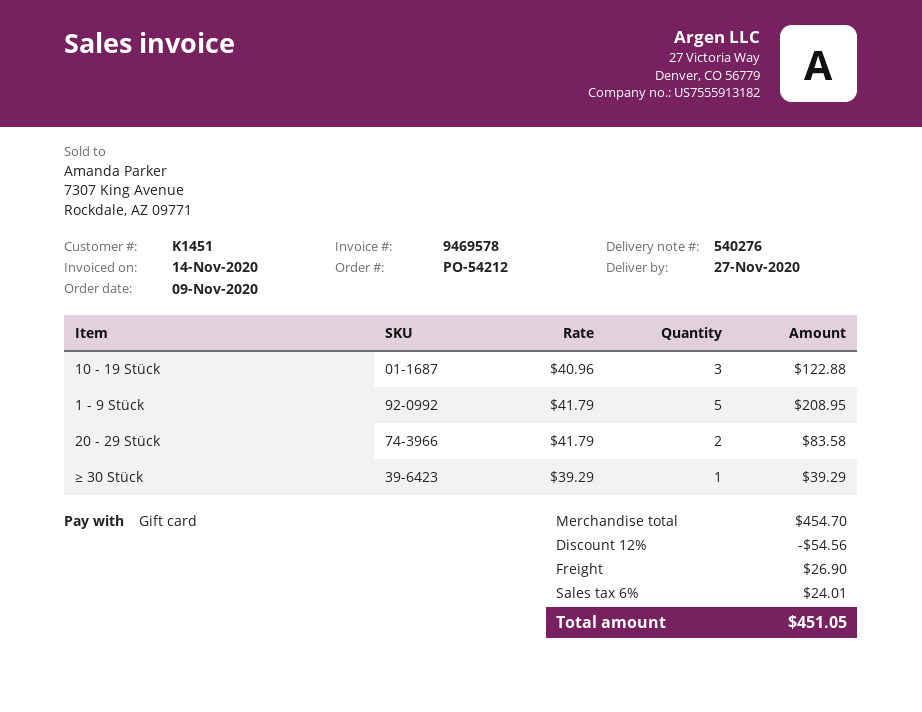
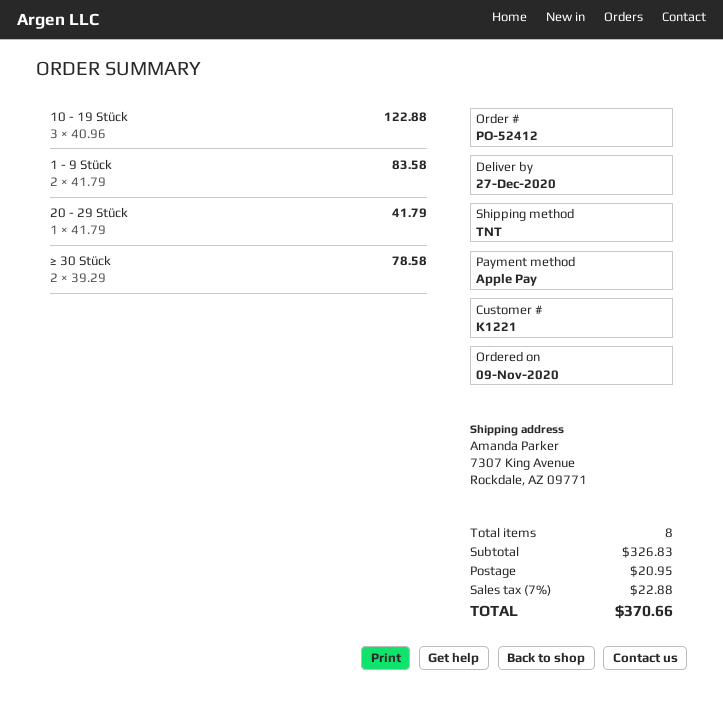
order number: PO-54212 -> PO-52412
delivery date: 2020-11-27 -> 2020-12-27
customer number: K1451 -> K1221
payment method: gift card -> Apple Pay
1 - 9 Stück: 5 x 41.79 = 208.95 -> 2 x 41.79 = 83.58
20 - 29 Stück: 2 x 41.79 = 83.58 -> 1 x 41.79 = 41.79
≥ 30 Stück: 1 x 39.29 = 39.29 -> 2 x 39.29 = 78.58
subtotal: 454.70 -> 326.83
discount: 12% = 54.56 -> none
shipping: 26.90 -> 20.95
tax: 6% = 24.01 -> 7% = 22.88
total: 451.05 -> 370.66

